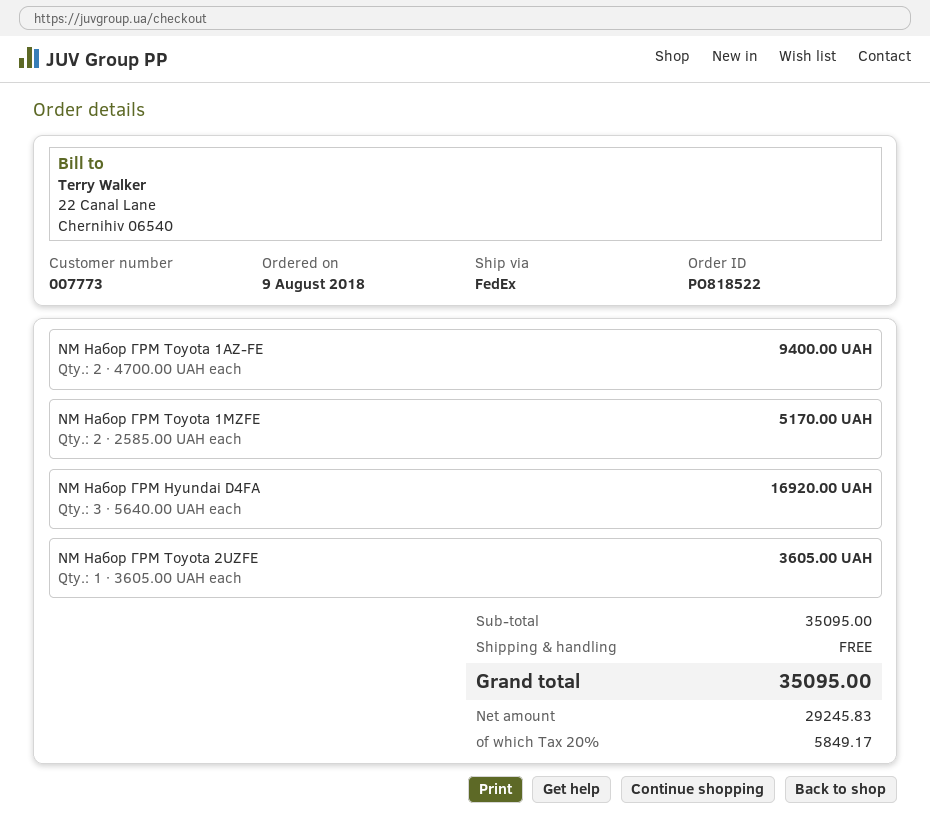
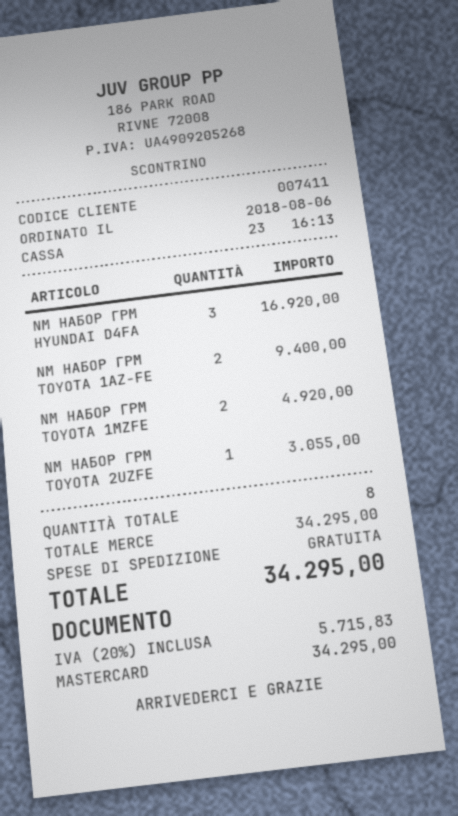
order date: 2018-08-09 -> 2018-08-06
customer number: 007773 -> 007411
NM Набор ГРМ Toyota 1MZFE: 2 for 5170.00 -> 2 for 4920.00
NM Набор ГРМ Toyota 2UZFE: 1 for 3605.00 -> 1 for 3055.00
subtotal: 35095.00 -> 34295.00
tax: 20% = 5849.17 -> 20% = 5715.83
total: 35095.00 -> 34295.00

